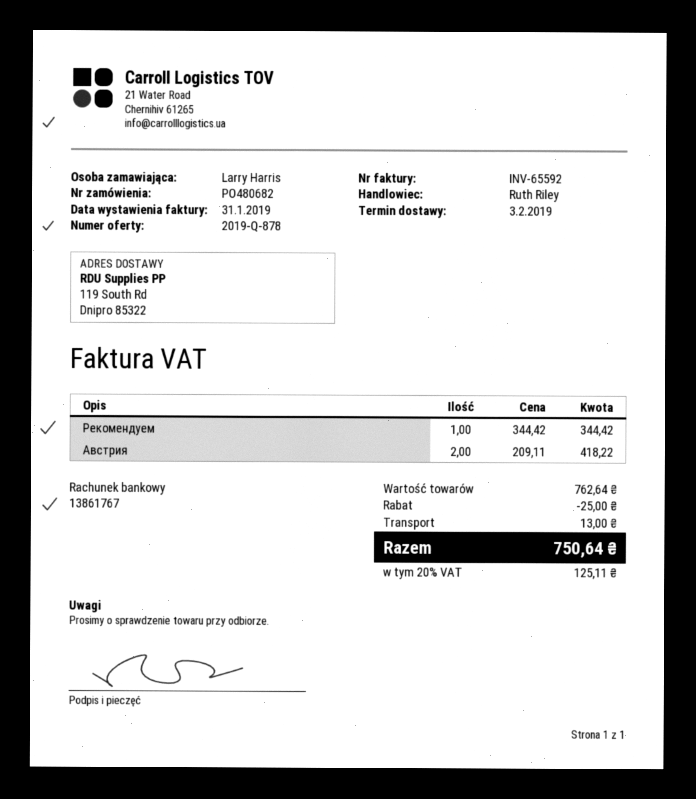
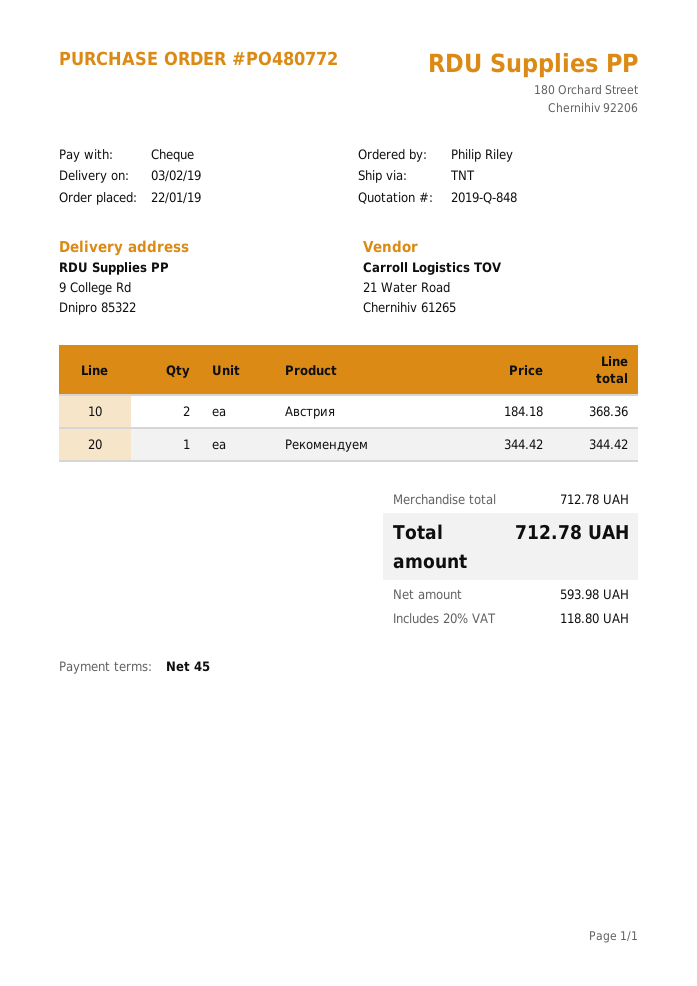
quote number: 2019-Q-878 -> 2019-Q-848
order number: PO480682 -> PO480772
ordered by: Larry Harris -> Philip Riley
ship to: 119 South Rd, Dnipro 85322 -> 9 College Rd, Dnipro 85322
Австрия: 2 x 209.11 = 418.22 -> 2 x 184.18 = 368.36
subtotal: 762.64 -> 712.78
discount: 25.00 -> none
shipping: 13.00 -> none
tax: 20% = 125.11 -> 20% = 118.80
total: 750.64 -> 712.78

